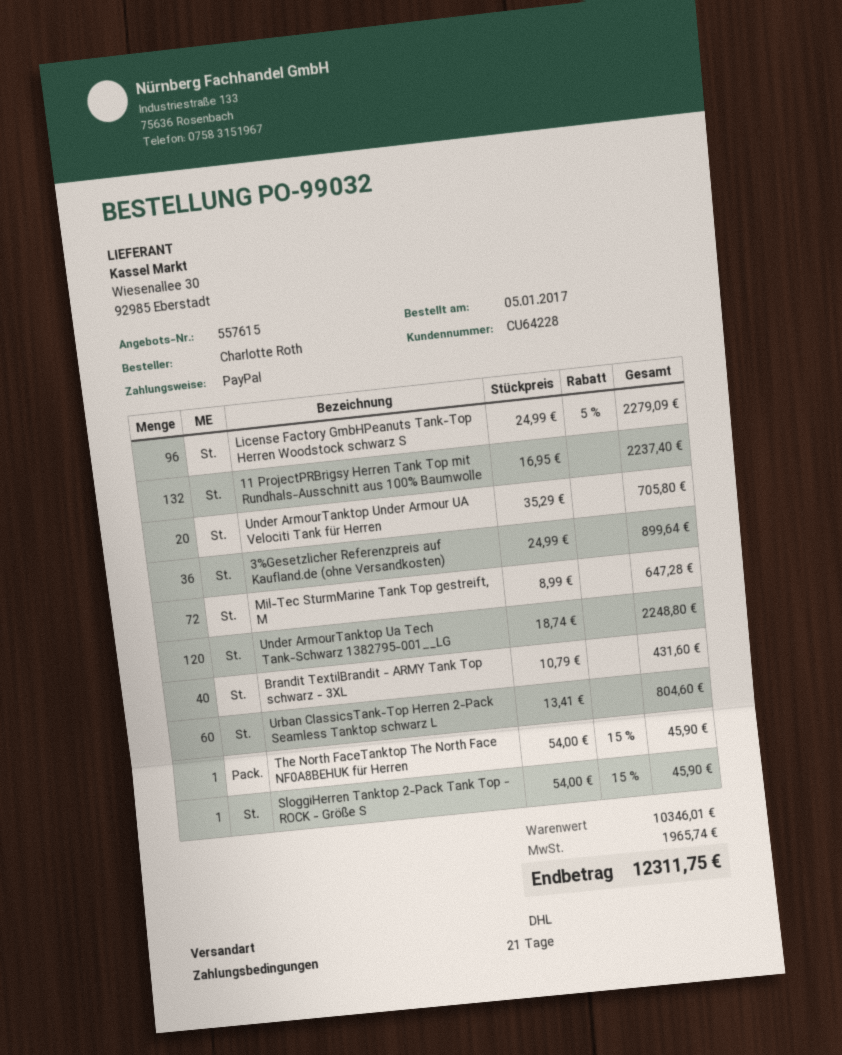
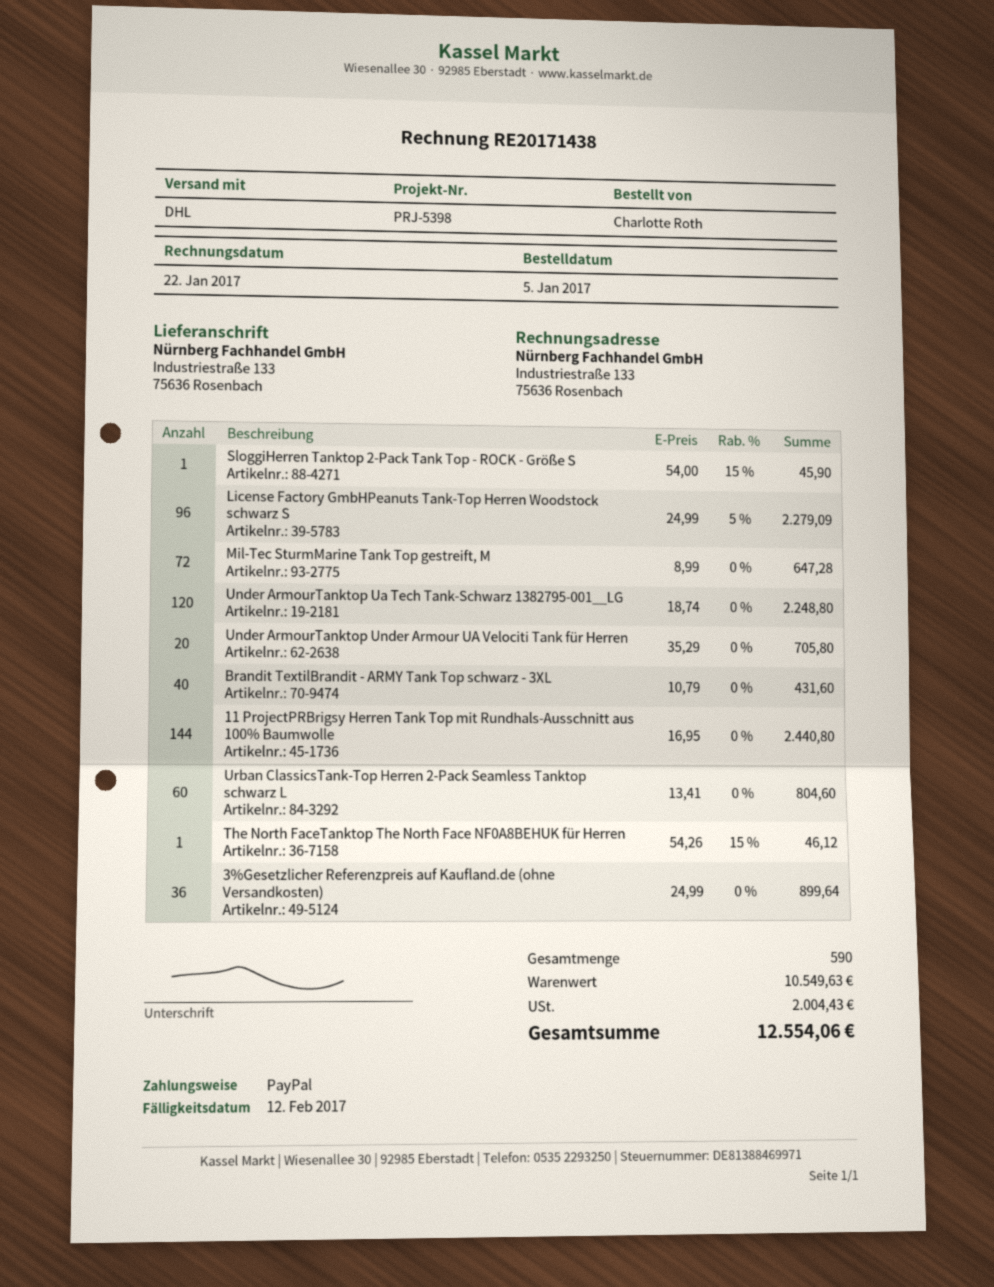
11 ProjectPRBrigsy Herren Tank Top mit Rundhals-Ausschnitt aus 100% Baumwolle: 132 x 16.95 = 2237.40 -> 144 x 16.95 = 2440.80
The North FaceTanktop The North Face NF0A8BEHUK für Herren: 1 x 54.00 - 15% = 45.90 -> 1 x 54.26 - 15% = 46.12
subtotal: 10346.01 -> 10549.63
tax: 1965.74 -> 2004.43
total: 12311.75 -> 12554.06

